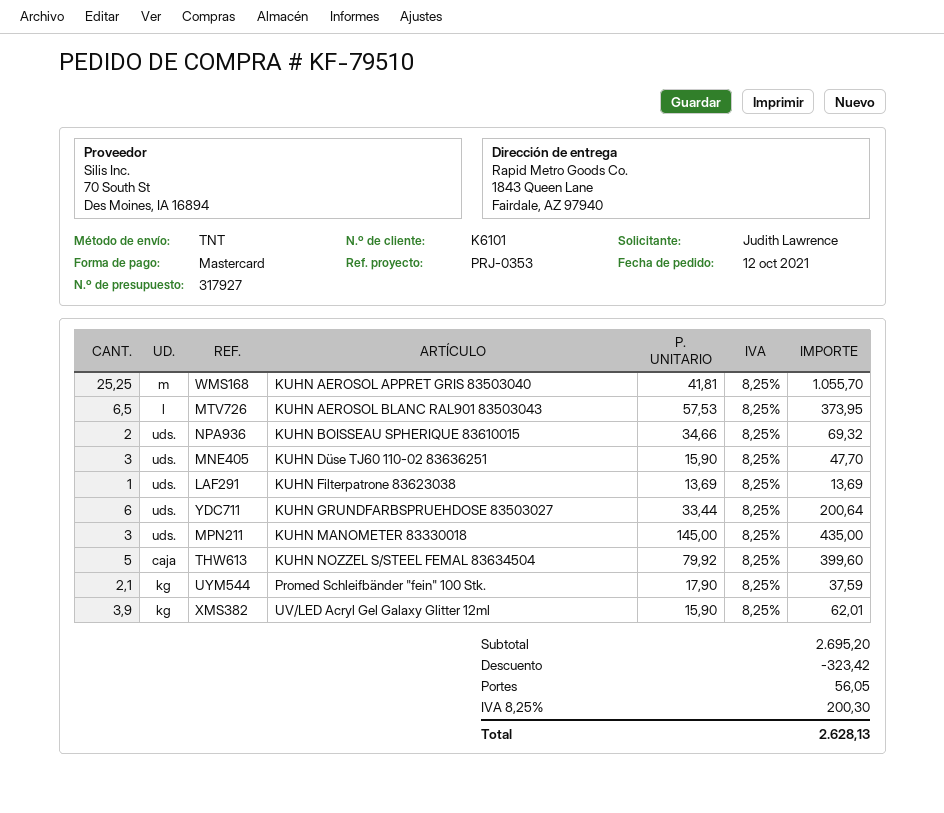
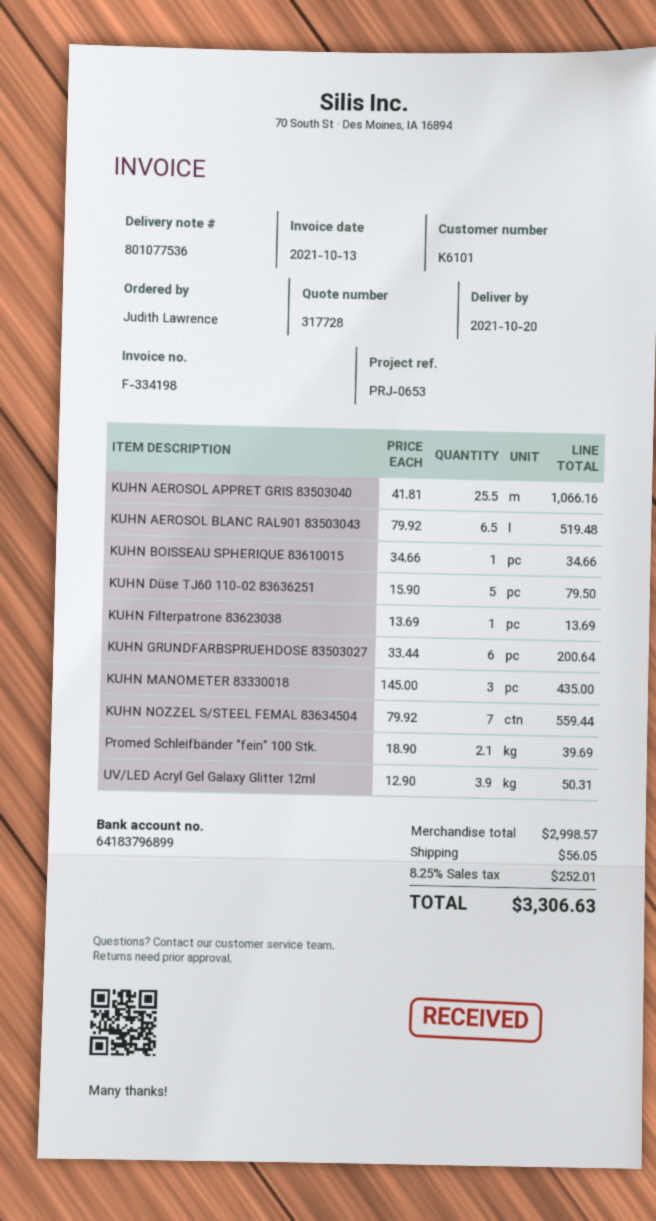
quote number: 317927 -> 317728
reference: PRJ-0353 -> PRJ-0653
KUHN AEROSOL APPRET GRIS 83503040: 25.25 x 41.81 = 1055.70 -> 25.5 x 41.81 = 1066.16
KUHN AEROSOL BLANC RAL901 83503043: 6.5 x 57.53 = 373.95 -> 6.5 x 79.92 = 519.48
KUHN BOISSEAU SPHERIQUE 83610015: 2 x 34.66 = 69.32 -> 1 x 34.66 = 34.66
KUHN Düse TJ60 110-02 83636251: 3 x 15.90 = 47.70 -> 5 x 15.90 = 79.50
KUHN NOZZEL S/STEEL FEMAL 83634504: 5 x 79.92 = 399.60 -> 7 x 79.92 = 559.44
Promed Schleifbänder "fein" 100 Stk.: 2.1 x 17.90 = 37.59 -> 2.1 x 18.90 = 39.69
UV/LED Acryl Gel Galaxy Glitter 12ml: 3.9 x 15.90 = 62.01 -> 3.9 x 12.90 = 50.31
subtotal: 2695.20 -> 2998.57
discount: 323.42 -> none
tax: 8.25% = 200.30 -> 8.25% = 252.01
total: 2628.13 -> 3306.63

